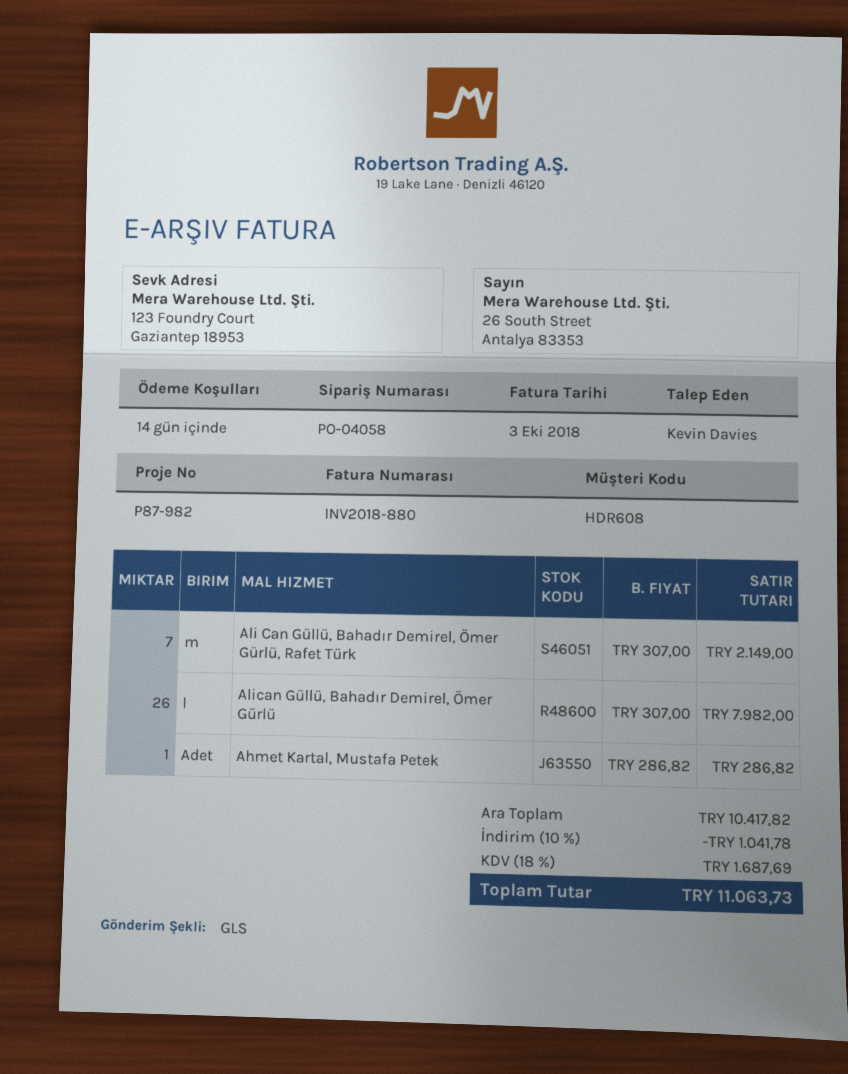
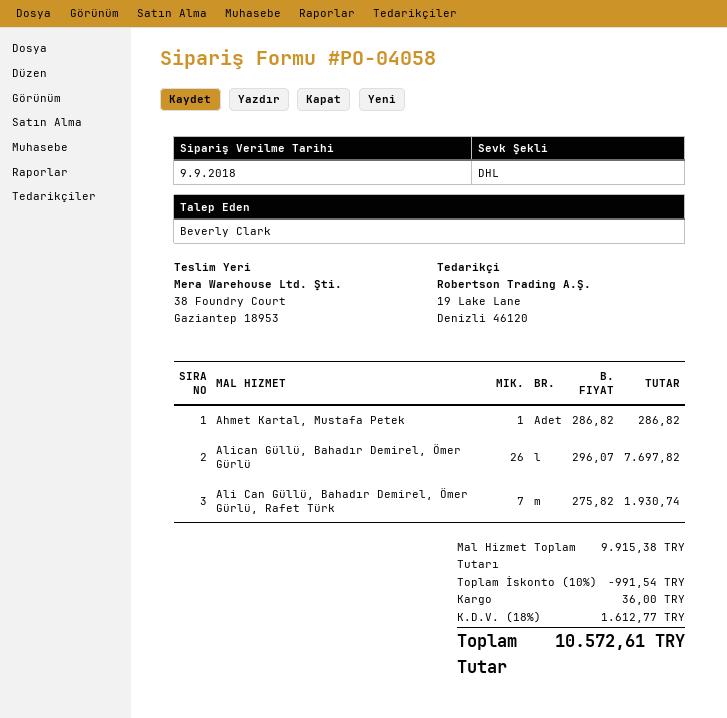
ordered by: Kevin Davies -> Beverly Clark
shipping method: GLS -> DHL
ship to: 123 Foundry Court, Gaziantep 18953 -> 38 Foundry Court, Gaziantep 18953
Ali Can Güllü, Bahadır Demirel, Ömer Gürlü, Rafet Türk: 7 x 307.00 = 2149.00 -> 7 x 275.82 = 1930.74
Alican Güllü, Bahadır Demirel, Ömer Gürlü: 26 x 307.00 = 7982.00 -> 26 x 296.07 = 7697.82
subtotal: 10417.82 -> 9915.38
discount: 10% = 1041.78 -> 10% = 991.54
shipping: none -> 36.00
tax: 18% = 1687.69 -> 18% = 1612.77
total: 11063.73 -> 10572.61

